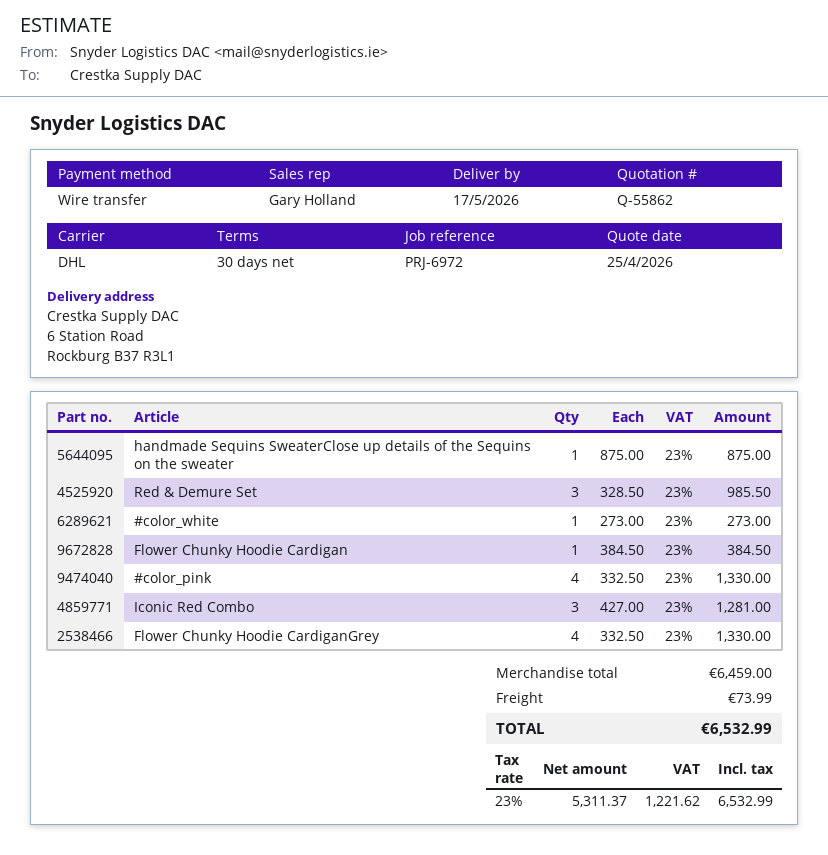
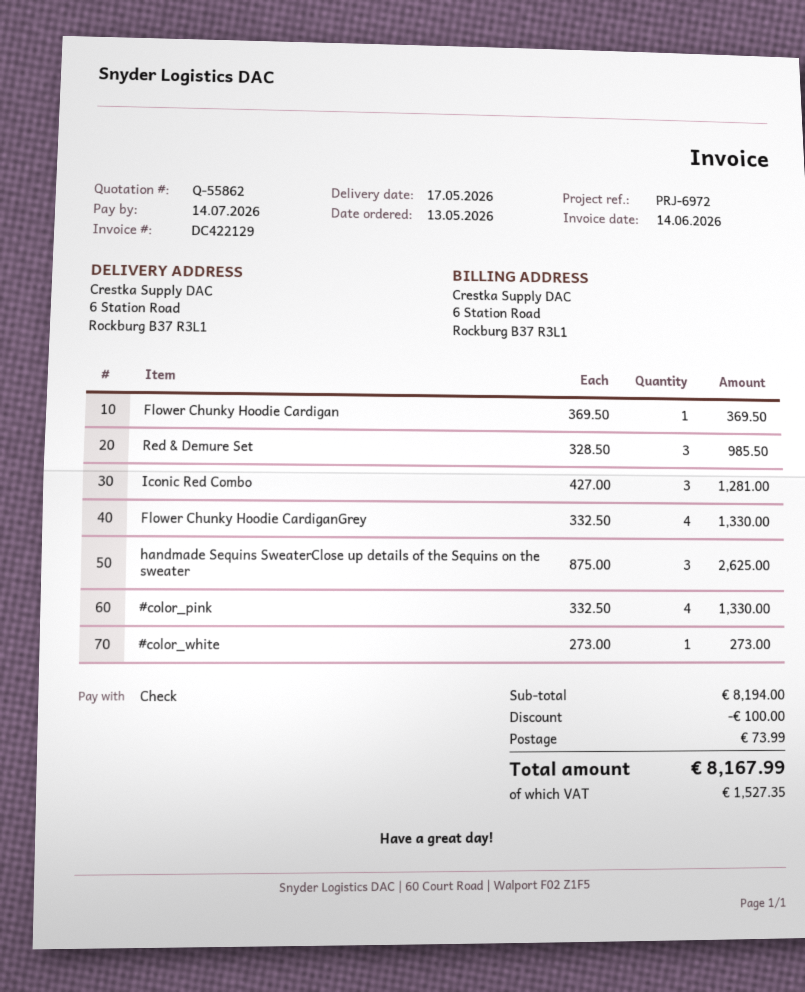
payment method: bank transfer -> cheque
handmade Sequins SweaterClose up details of the Sequins on the sweater: 1 x 875.00 = 875.00 -> 3 x 875.00 = 2625.00
Flower Chunky Hoodie Cardigan: 1 x 384.50 = 384.50 -> 1 x 369.50 = 369.50
subtotal: 6459.00 -> 8194.00
discount: none -> 100.00
tax: 1221.62 -> 1527.35
total: 6532.99 -> 8167.99

